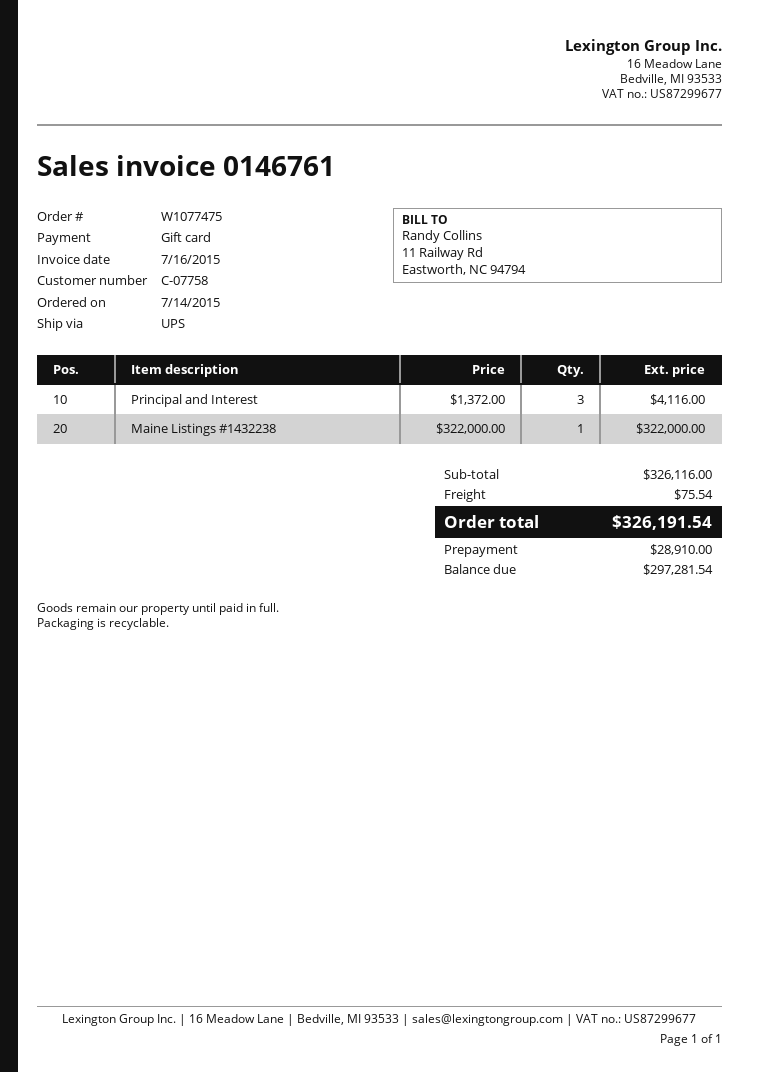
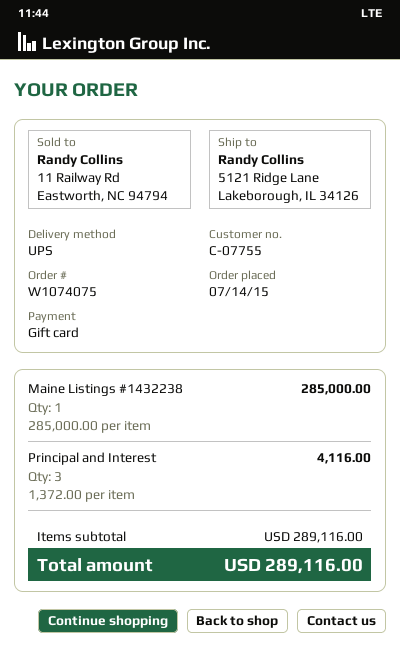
order number: W1077475 -> W1074075
customer number: C-07758 -> C-07755
Maine Listings #1432238: 1 x 322000.00 = 322000.00 -> 1 x 285000.00 = 285000.00
subtotal: 326116.00 -> 289116.00
shipping: 75.54 -> none
total: 326191.54 -> 289116.00

